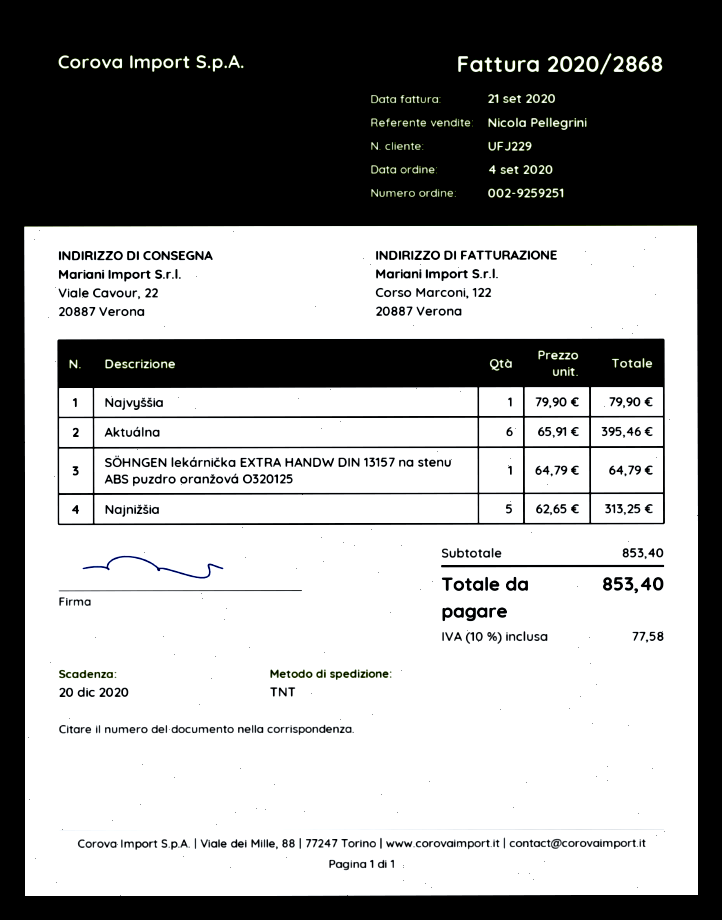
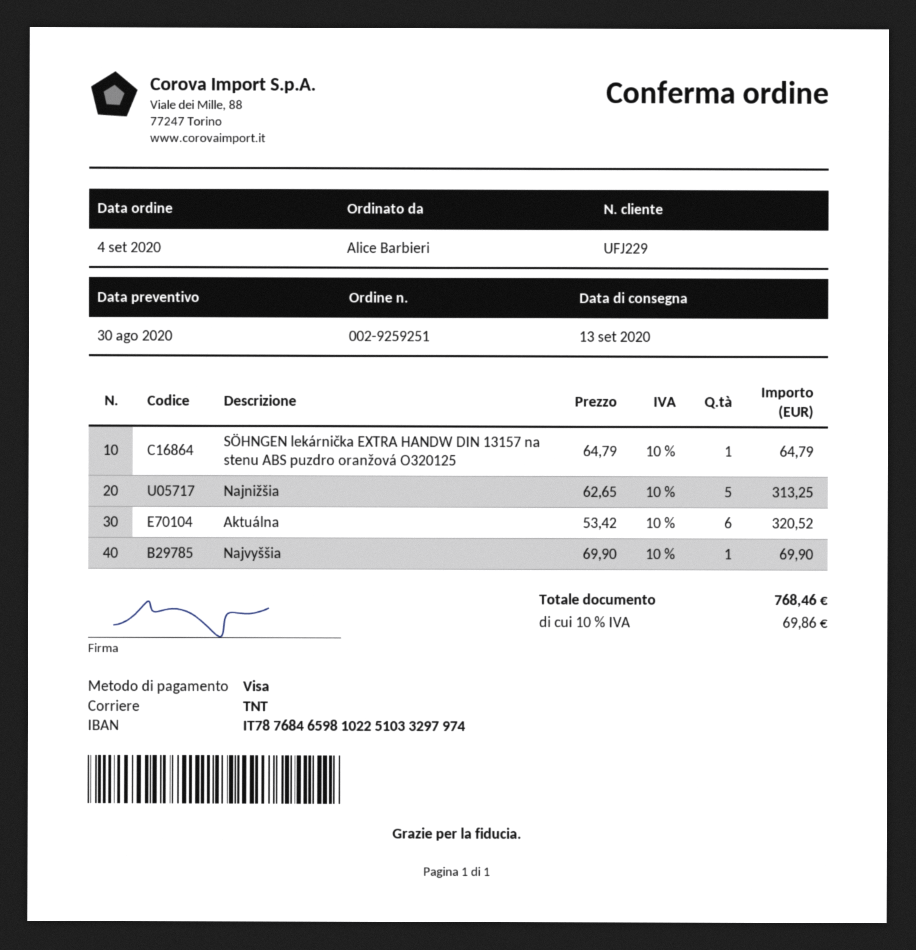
Najvyššia: 1 x 79.90 = 79.90 -> 1 x 69.90 = 69.90
Aktuálna: 6 x 65.91 = 395.46 -> 6 x 53.42 = 320.52
tax: 10% = 77.58 -> 10% = 69.86
total: 853.40 -> 768.46

